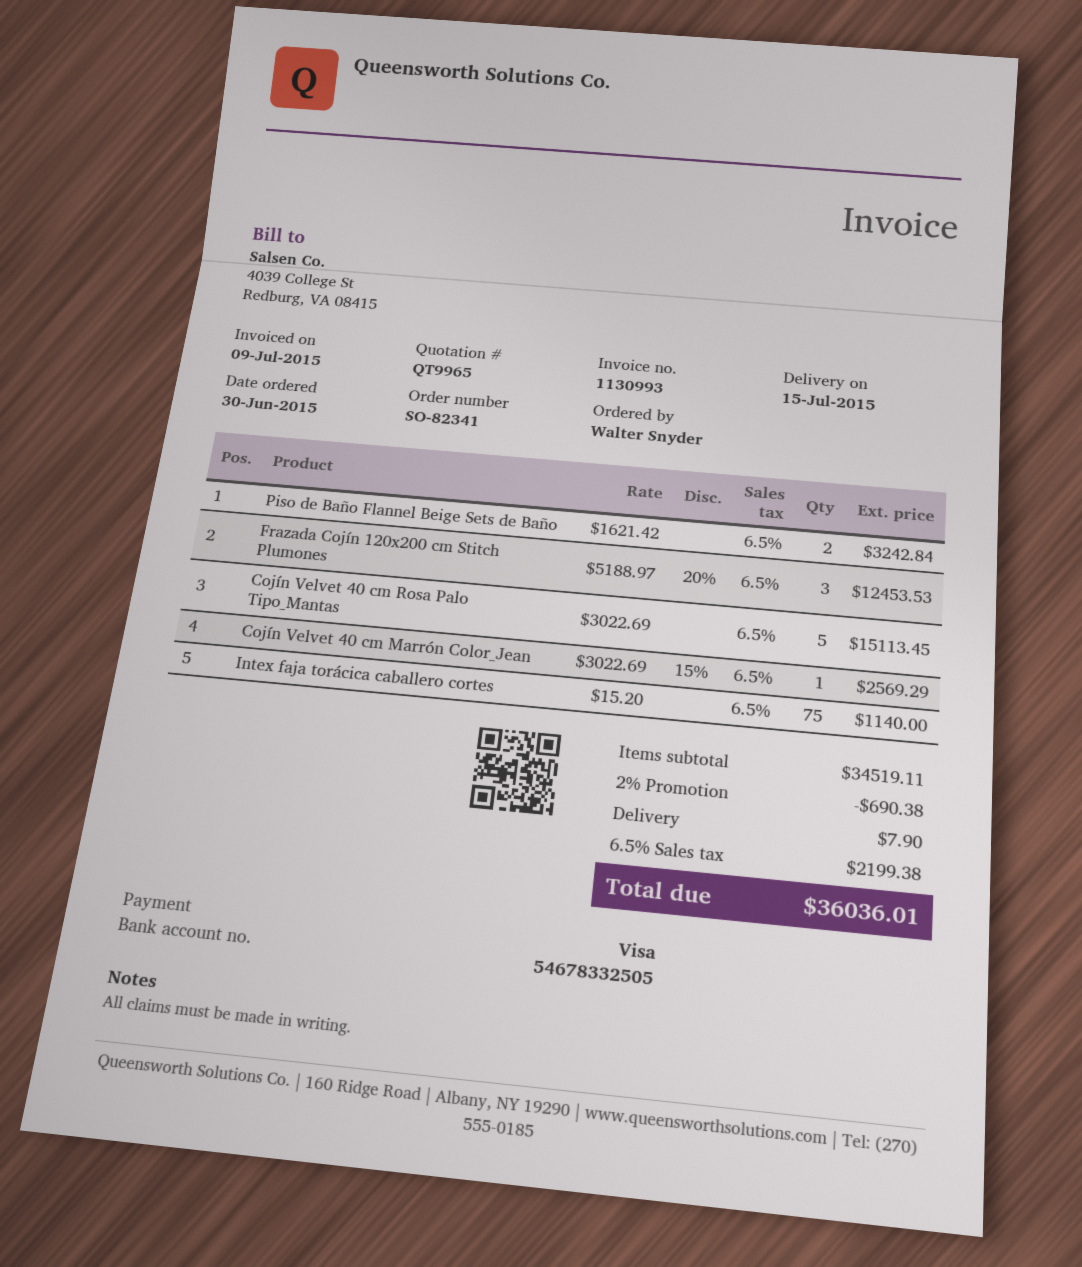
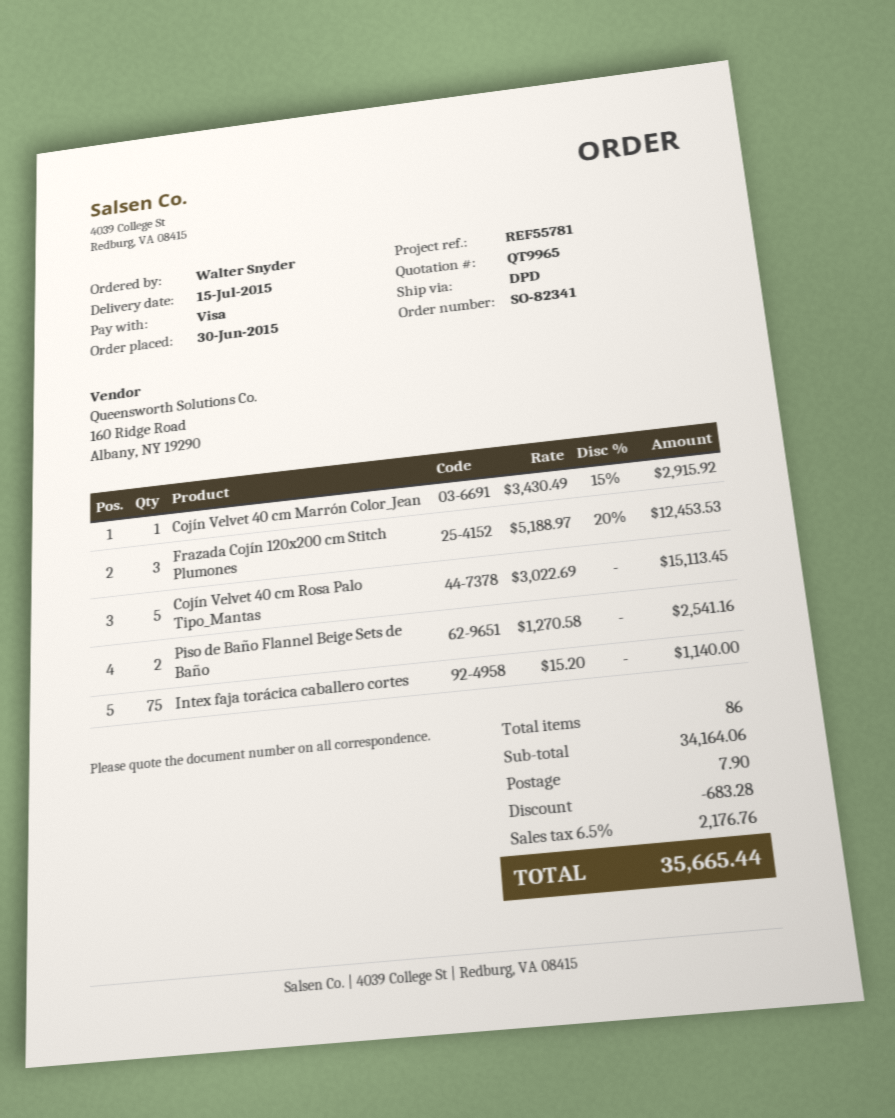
Piso de Baño Flannel Beige Sets de Baño: 2 x 1621.42 = 3242.84 -> 2 x 1270.58 = 2541.16
Cojín Velvet 40 cm Marrón Color_Jean: 1 x 3022.69 - 15% = 2569.29 -> 1 x 3430.49 - 15% = 2915.92
subtotal: 34519.11 -> 34164.06
discount: 690.38 -> 683.28
tax: 6.5% = 2199.38 -> 6.5% = 2176.76
total: 36036.01 -> 35665.44

